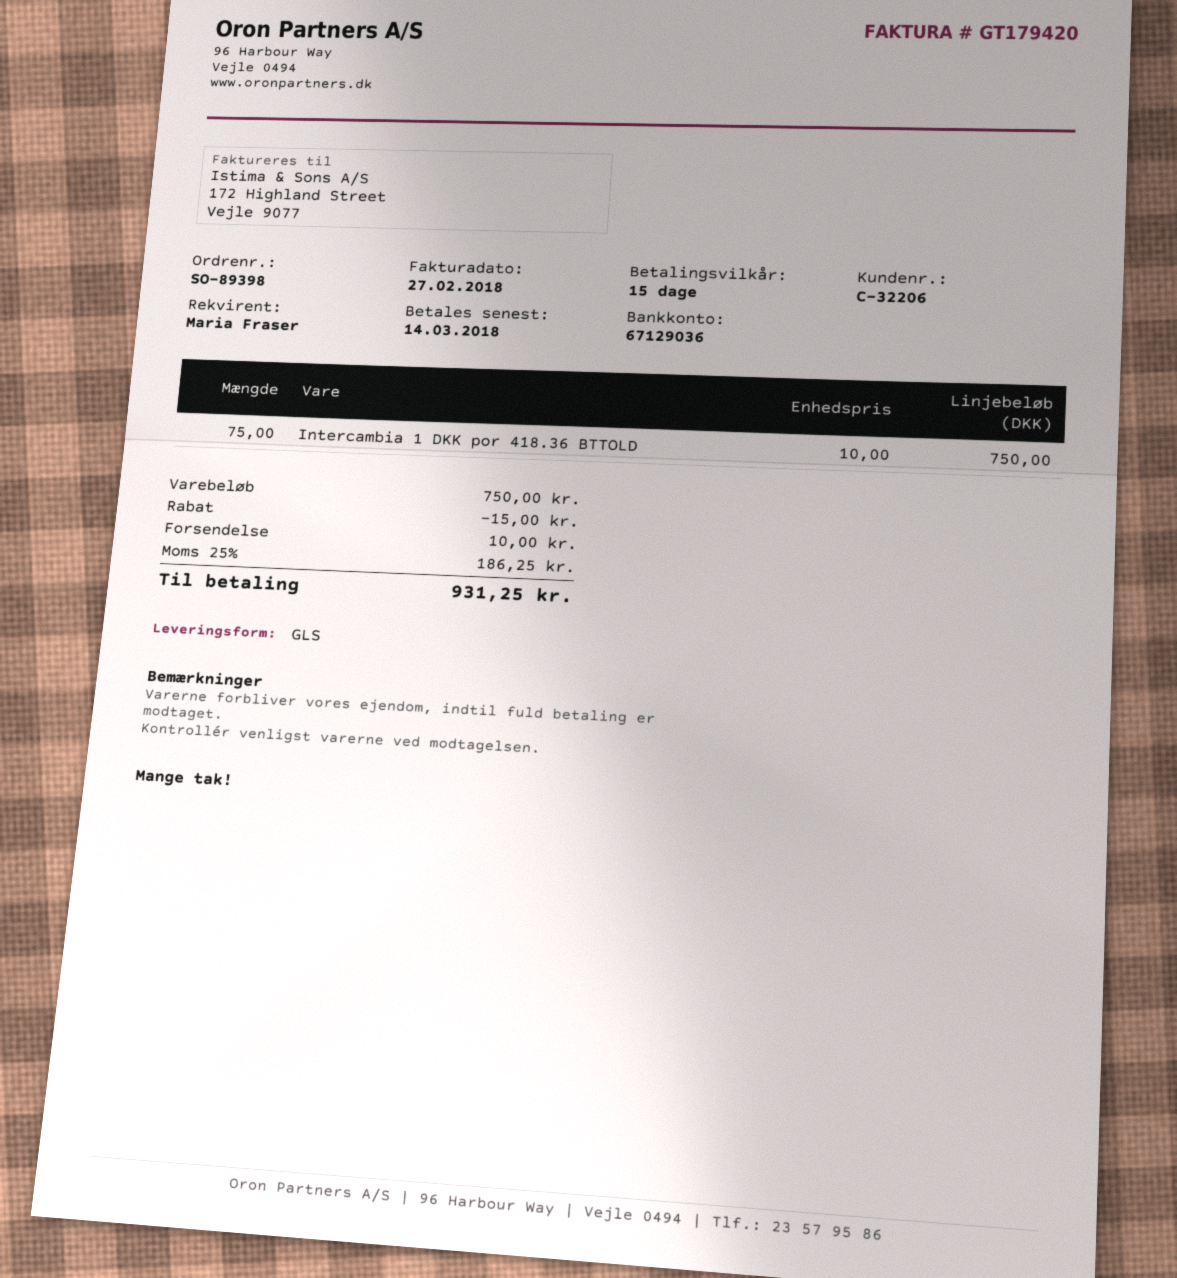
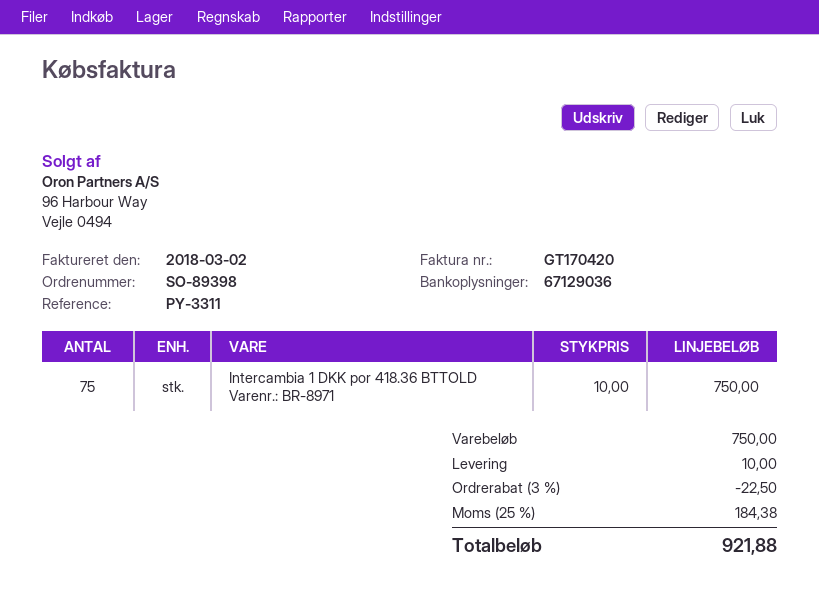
invoice number: GT179420 -> GT170420
invoice date: 2018-02-27 -> 2018-03-02
discount: 15.00 -> 22.50
tax: 25% = 186.25 -> 25% = 184.38
total: 931.25 -> 921.88

